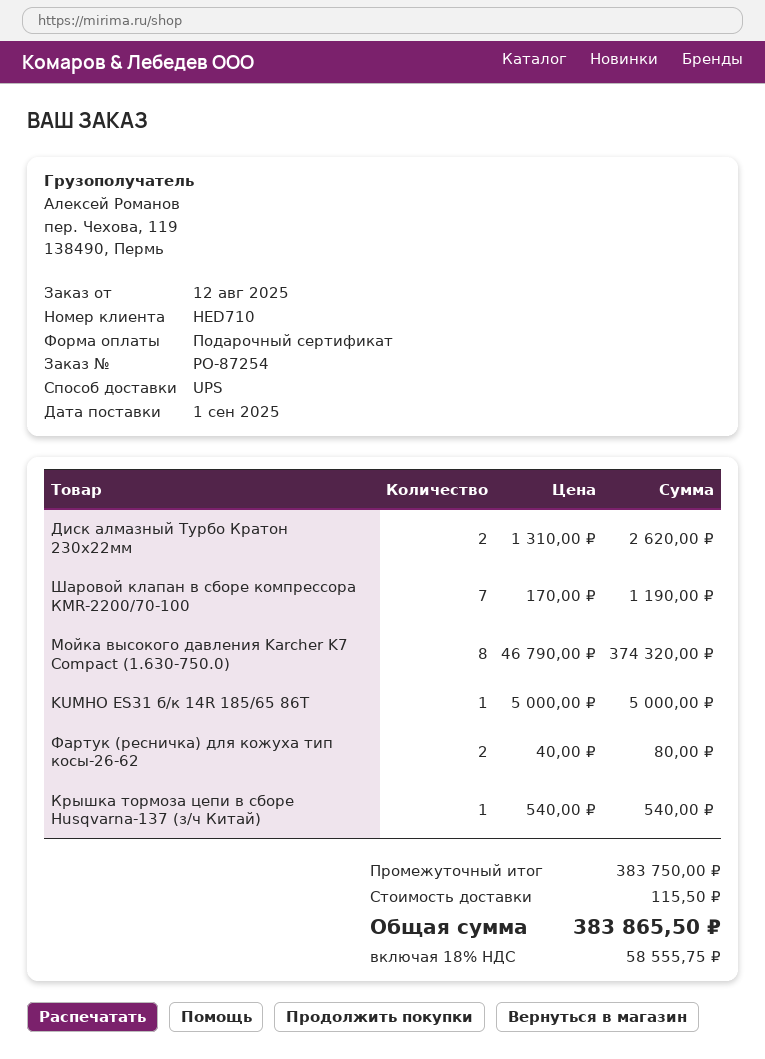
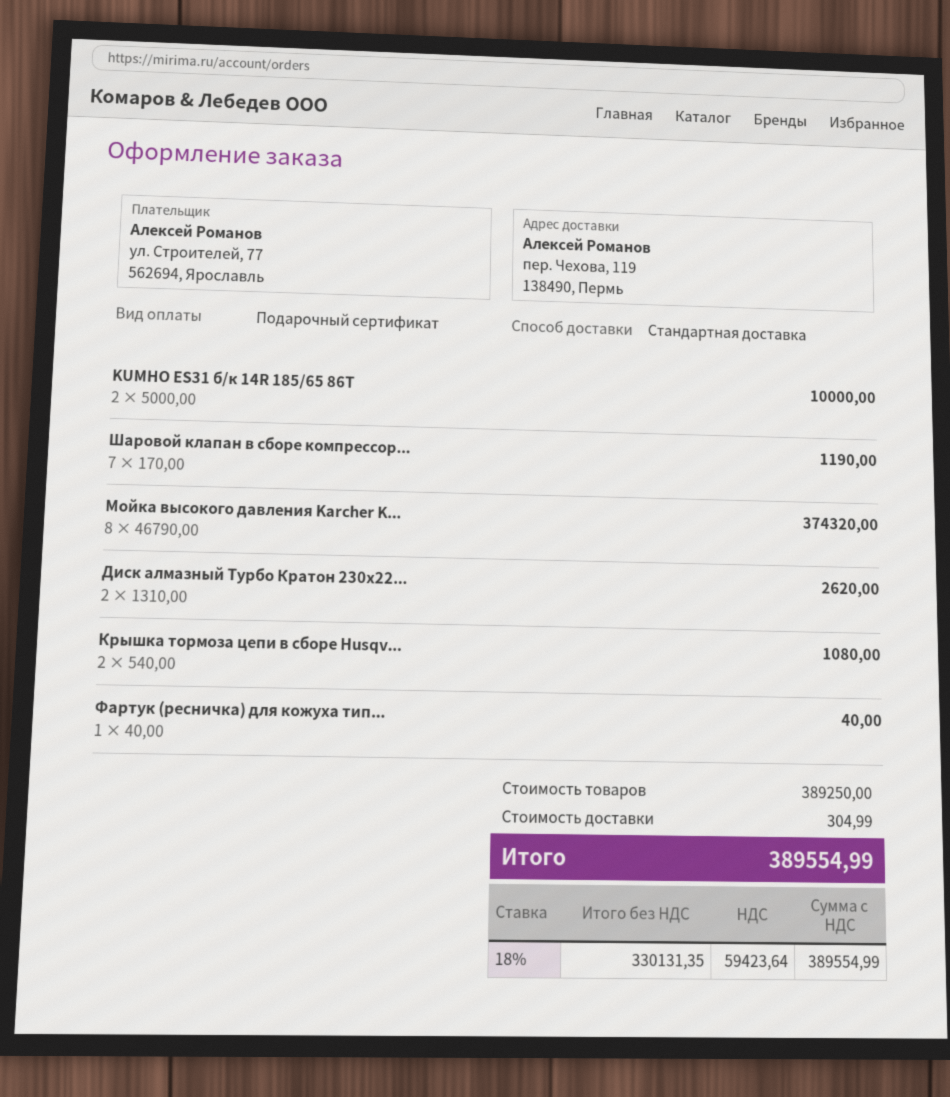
shipping method: UPS -> standard
KUMHO ES31 б/к 14R 185/65 86T: 1 x 5000.00 = 5000.00 -> 2 x 5000.00 = 10000.00
Фартук (ресничка) для кожуха тип косы-26-62: 2 x 40.00 = 80.00 -> 1 x 40.00 = 40.00
Крышка тормоза цепи в сборе Husqvarna-137 (з/ч Китай): 1 x 540.00 = 540.00 -> 2 x 540.00 = 1080.00
subtotal: 383750.00 -> 389250.00
shipping: 115.50 -> 304.99
tax: 18% = 58555.75 -> 18% = 59423.64
total: 383865.50 -> 389554.99

